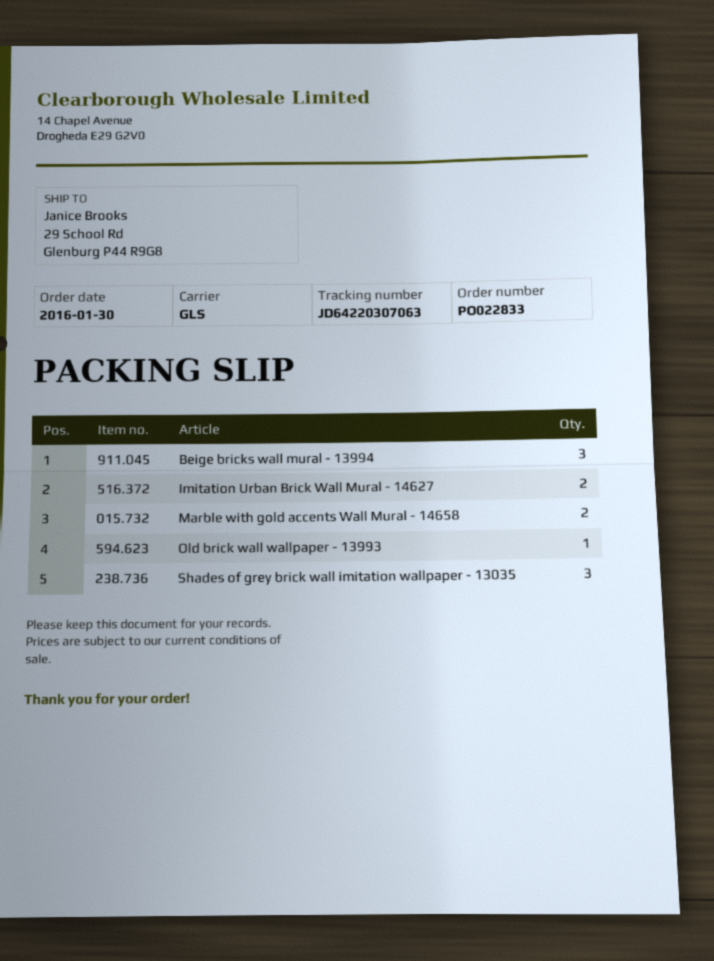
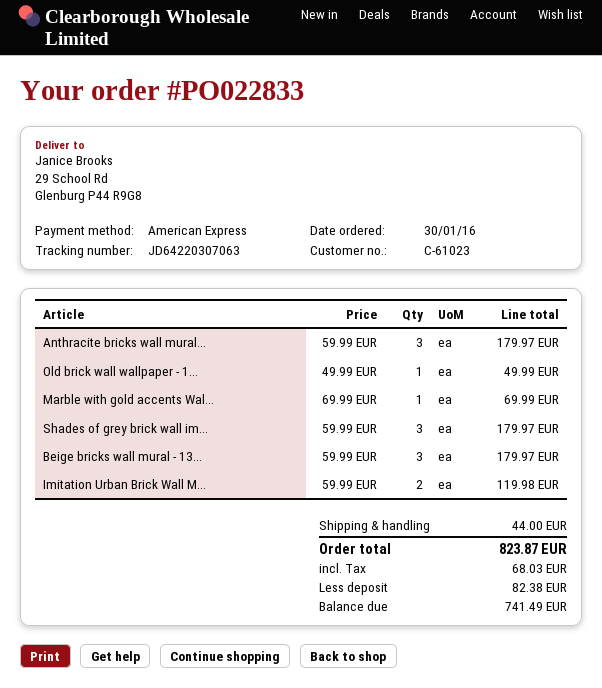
Marble with gold accents Wall Mural - 14658: 2 -> 1
Anthracite bricks wall mural...: none -> 3

